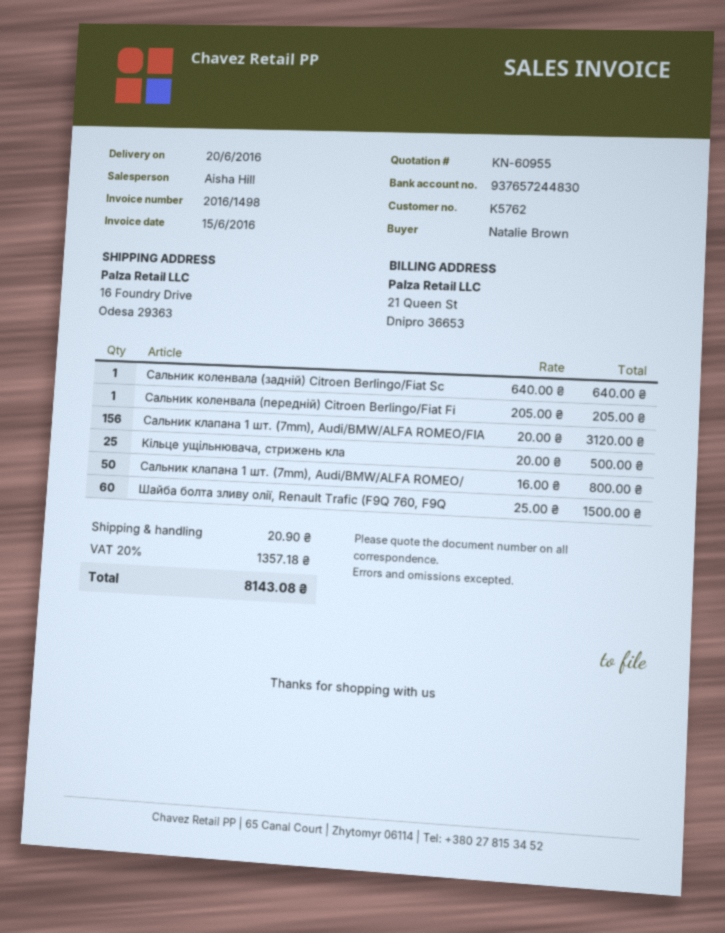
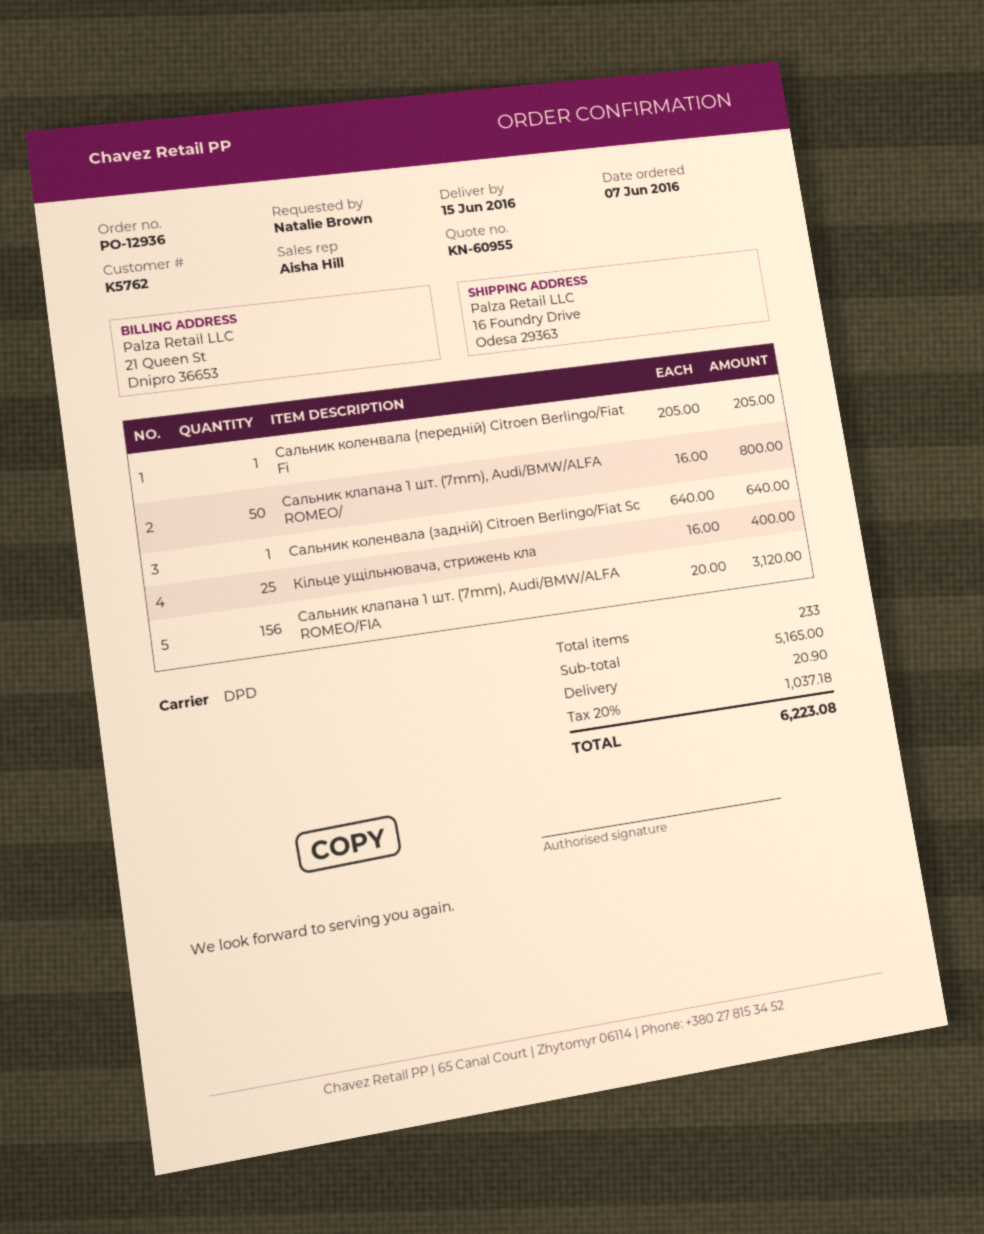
delivery date: 2016-06-20 -> 2016-06-15
Кільце ущільнювача, стрижень кла: 25 x 20.00 = 500.00 -> 25 x 16.00 = 400.00
Шайба болта зливу олії, Renault Trafic (F9Q 760, F9Q: 60 x 25.00 = 1500.00 -> none
tax: 20% = 1357.18 -> 20% = 1037.18
total: 8143.08 -> 6223.08

